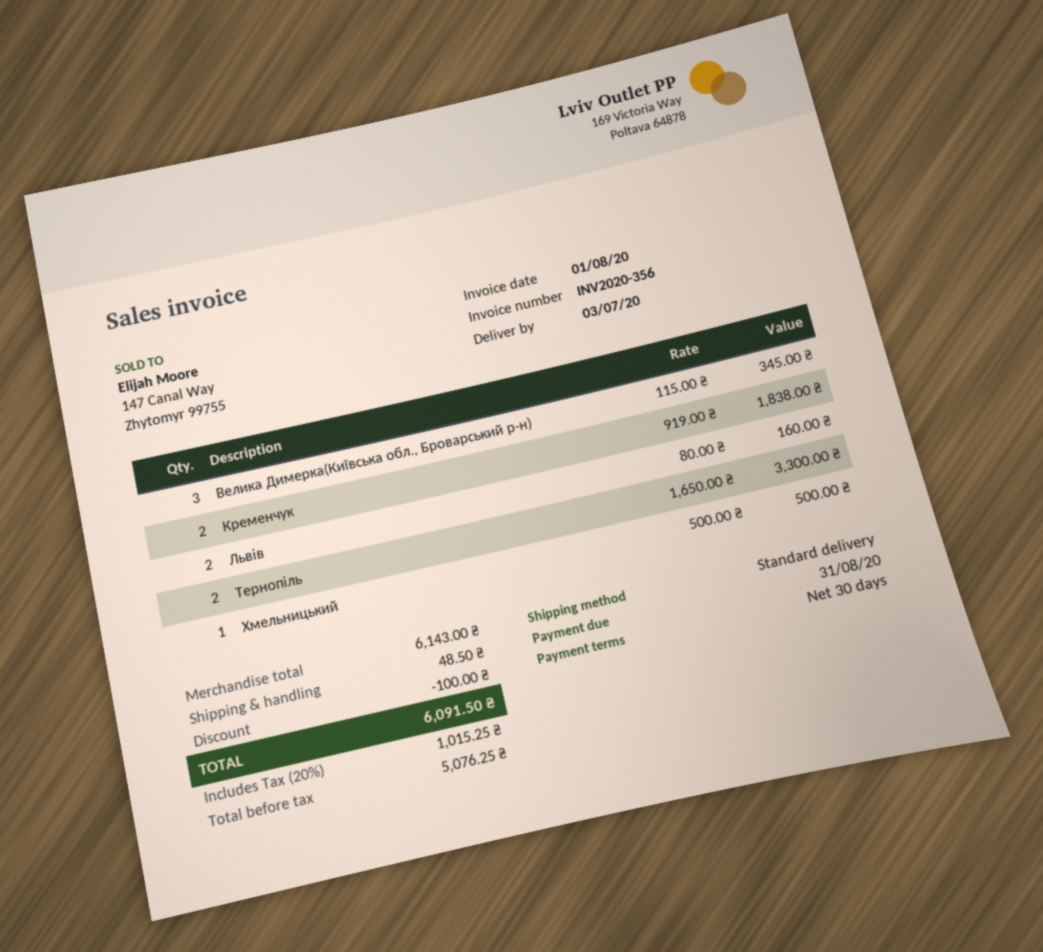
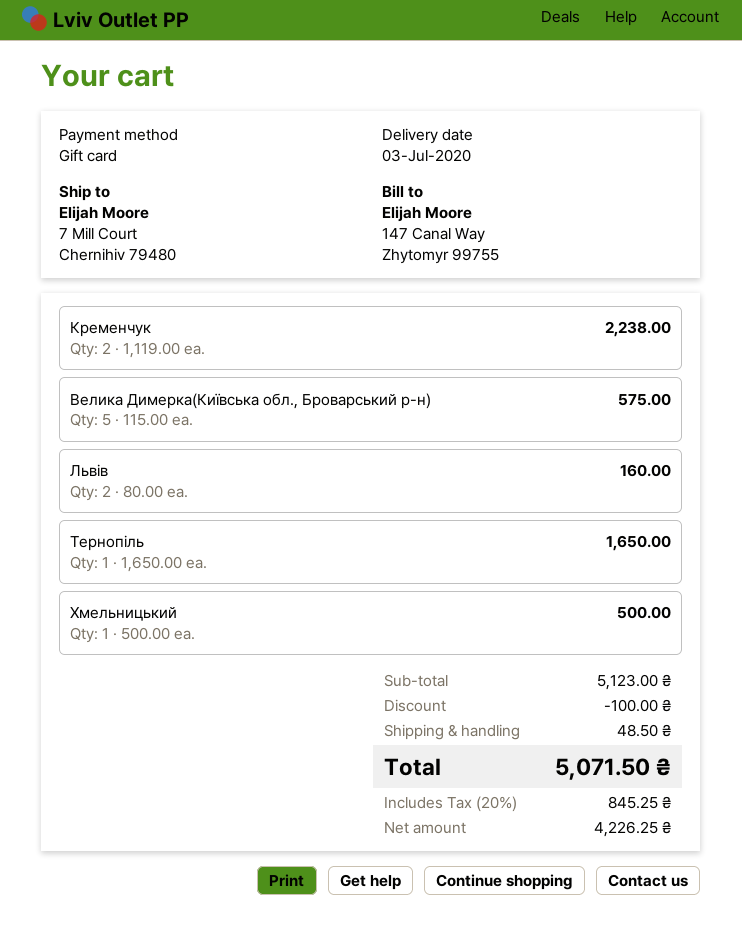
Велика Димерка(Київська обл., Броварський р-н): 3 x 115.00 = 345.00 -> 5 x 115.00 = 575.00
Кременчук: 2 x 919.00 = 1838.00 -> 2 x 1119.00 = 2238.00
Тернопіль: 2 x 1650.00 = 3300.00 -> 1 x 1650.00 = 1650.00
subtotal: 6143.00 -> 5123.00
net: 5076.25 -> 4226.25
tax: 20% = 1015.25 -> 20% = 845.25
total: 6091.50 -> 5071.50

